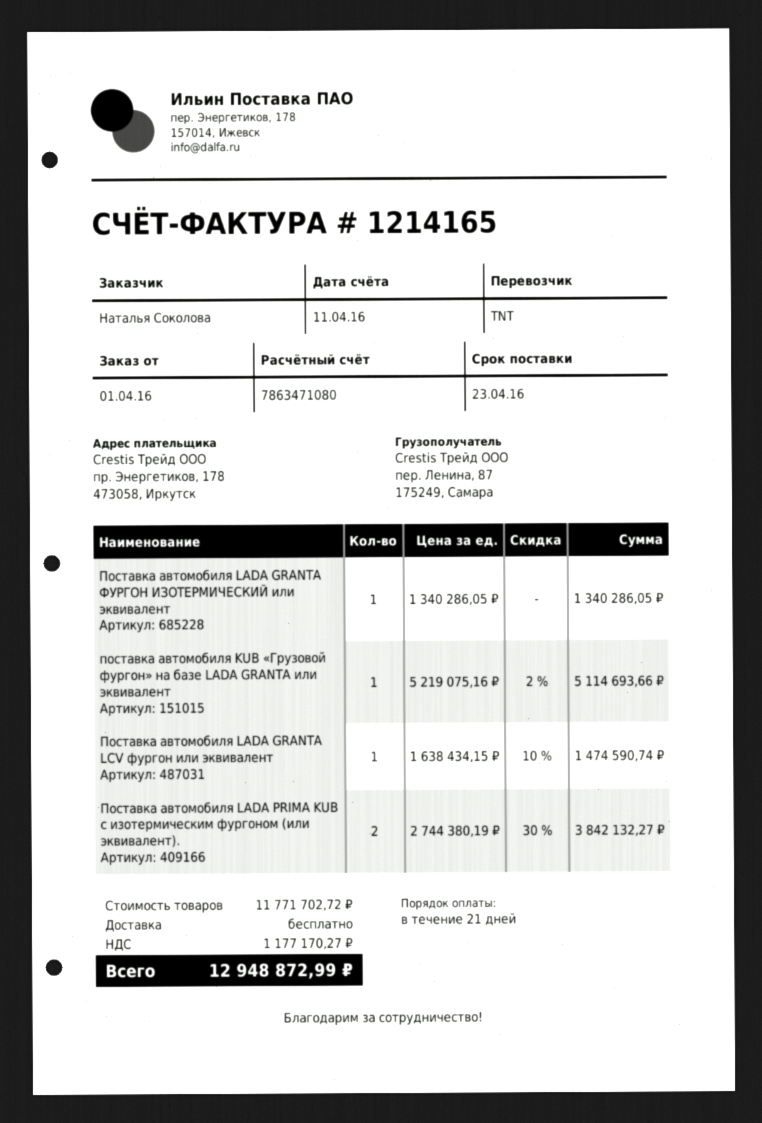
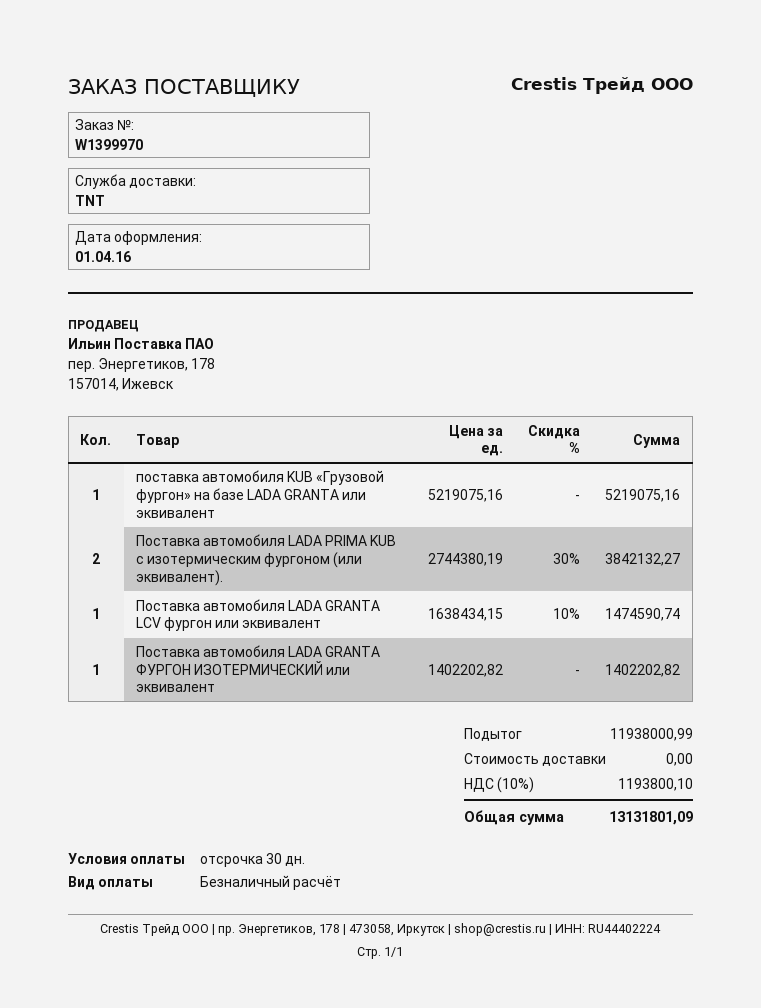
payment terms: 21 days -> 30 days
Поставка автомобиля LADA GRANTA ФУРГОН ИЗОТЕРМИЧЕСКИЙ или эквивалент: 1 x 1340286.05 = 1340286.05 -> 1 x 1402202.82 = 1402202.82
поставка автомобиля KUB «Грузовой фургон» на базе LADA GRANTA или эквивалент: 1 x 5219075.16 - 2% = 5114693.66 -> 1 x 5219075.16 = 5219075.16
subtotal: 11771702.72 -> 11938000.99
tax: 1177170.27 -> 1193800.10
total: 12948872.99 -> 13131801.09

